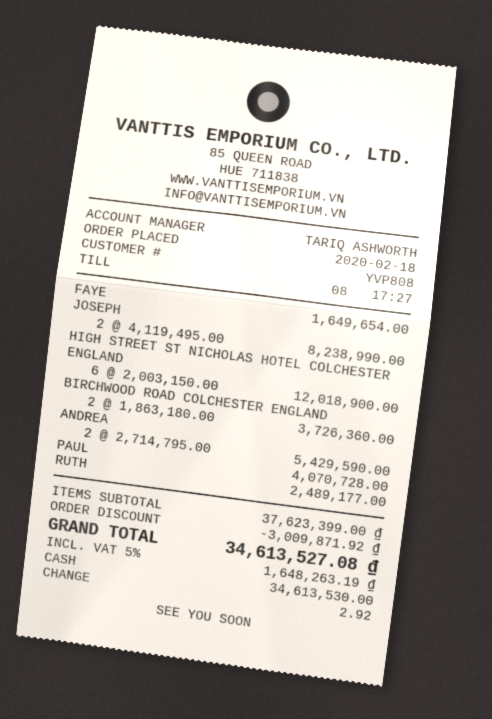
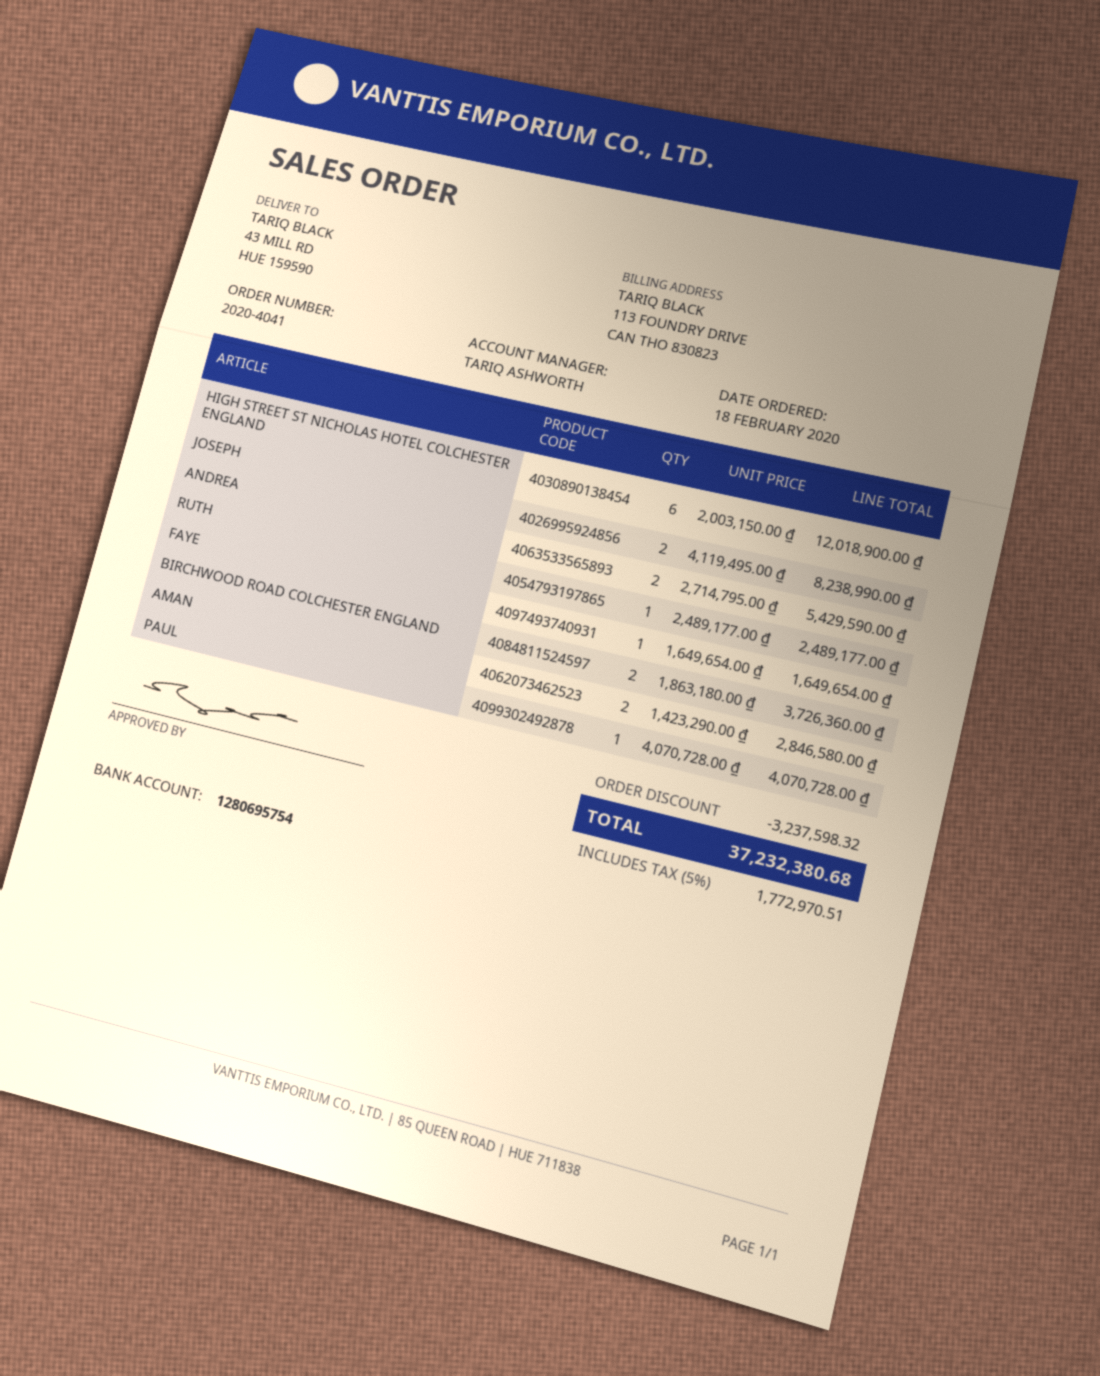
AMAN: none -> 2 x 1423290.00 = 2846580.00
discount: 3009871.92 -> 3237598.32
tax: 5% = 1648263.19 -> 5% = 1772970.51
total: 34613527.08 -> 37232380.68

